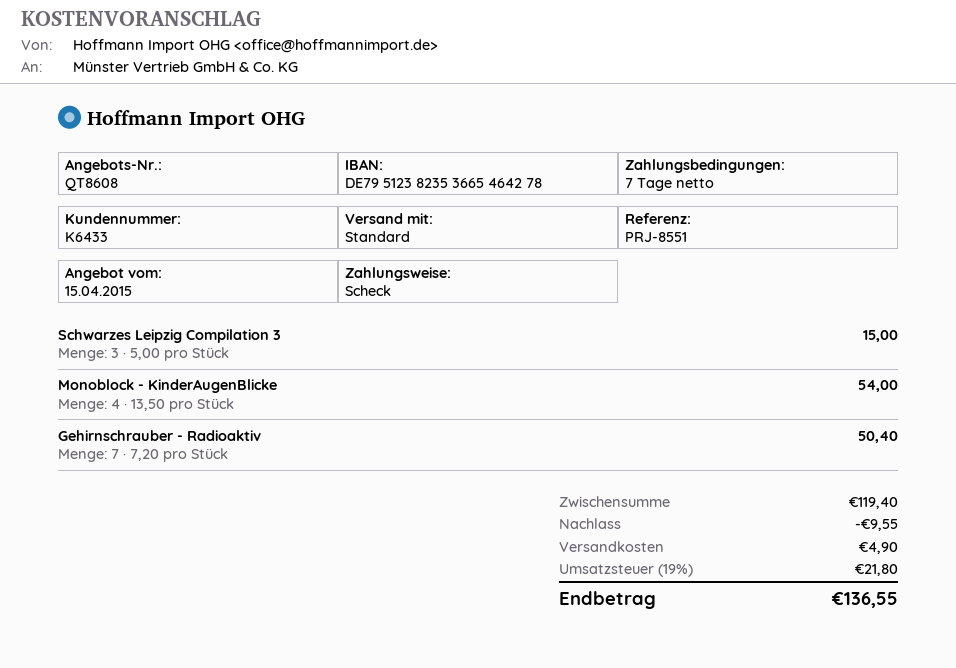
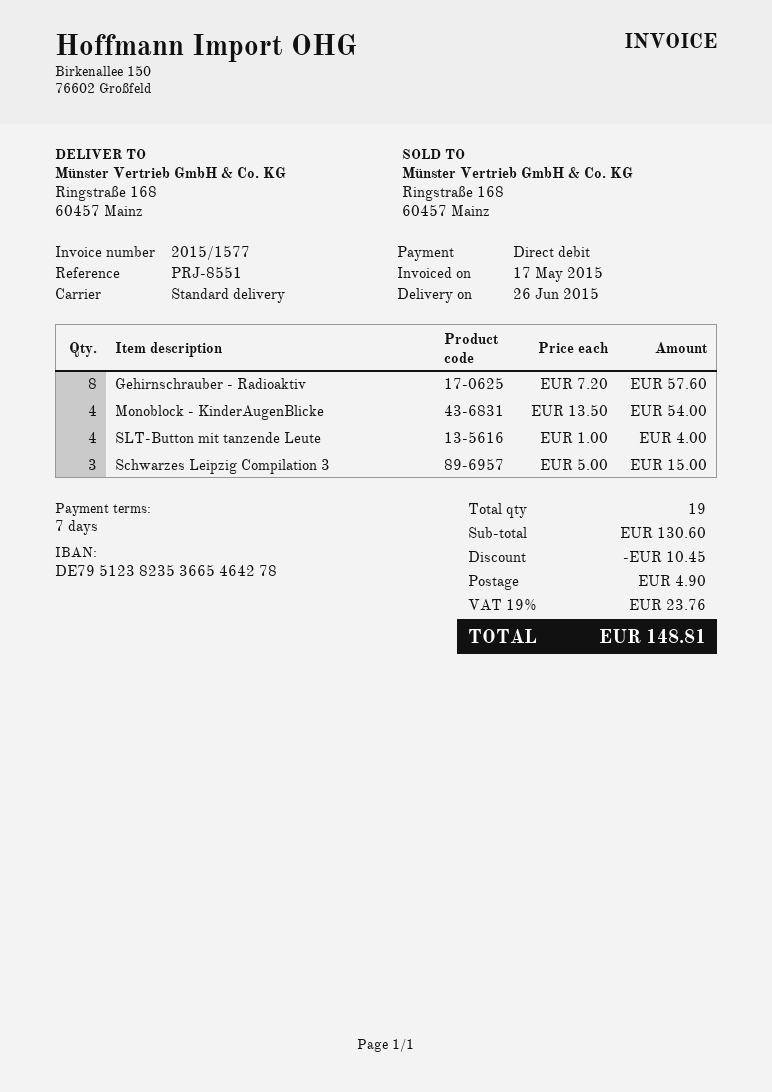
payment method: cheque -> direct debit
Gehirnschrauber - Radioaktiv: 7 x 7.20 = 50.40 -> 8 x 7.20 = 57.60
SLT-Button mit tanzende Leute: none -> 4 x 1.00 = 4.00
subtotal: 119.40 -> 130.60
discount: 9.55 -> 10.45
tax: 19% = 21.80 -> 19% = 23.76
total: 136.55 -> 148.81

